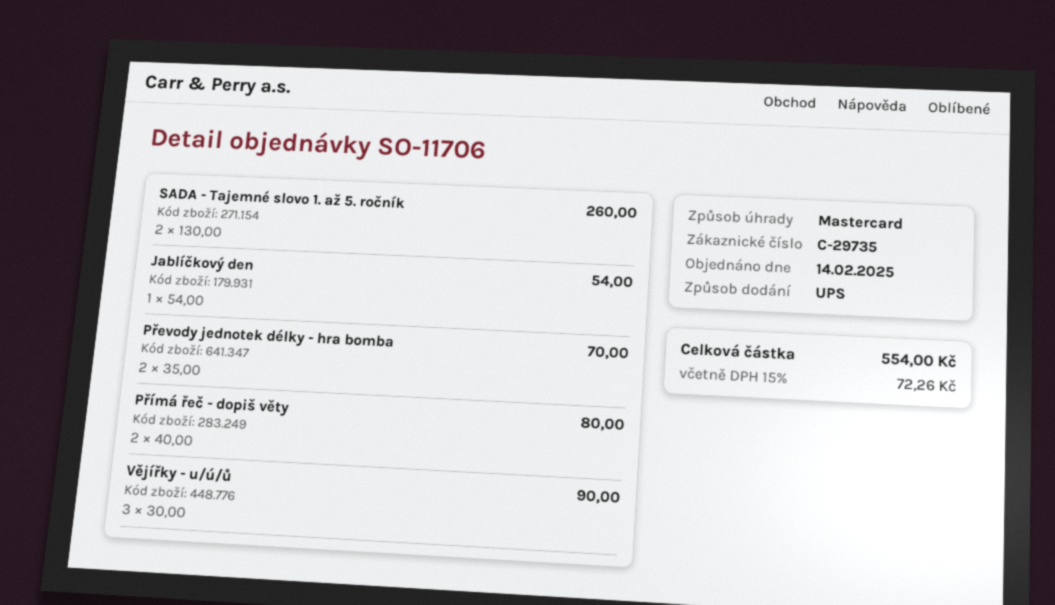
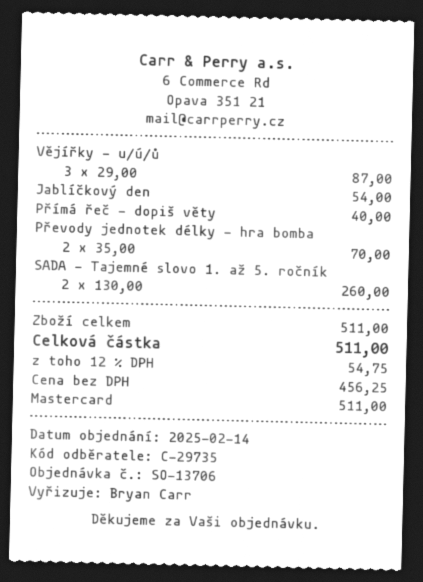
order number: SO-11706 -> SO-13706
Přímá řeč - dopiš věty: 2 x 40.00 = 80.00 -> 1 x 40.00 = 40.00
Vějířky - u/ú/ů: 3 x 30.00 = 90.00 -> 3 x 29.00 = 87.00
tax: 15% = 72.26 -> 12% = 54.75
total: 554.00 -> 511.00

